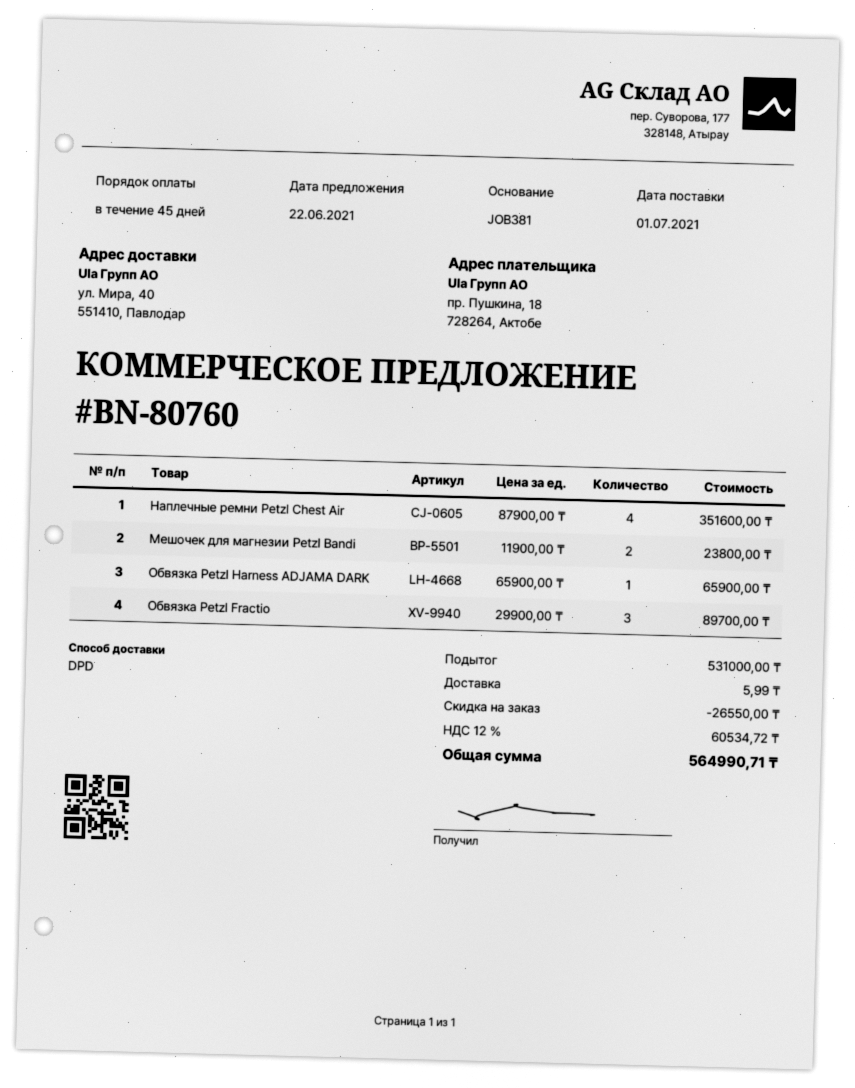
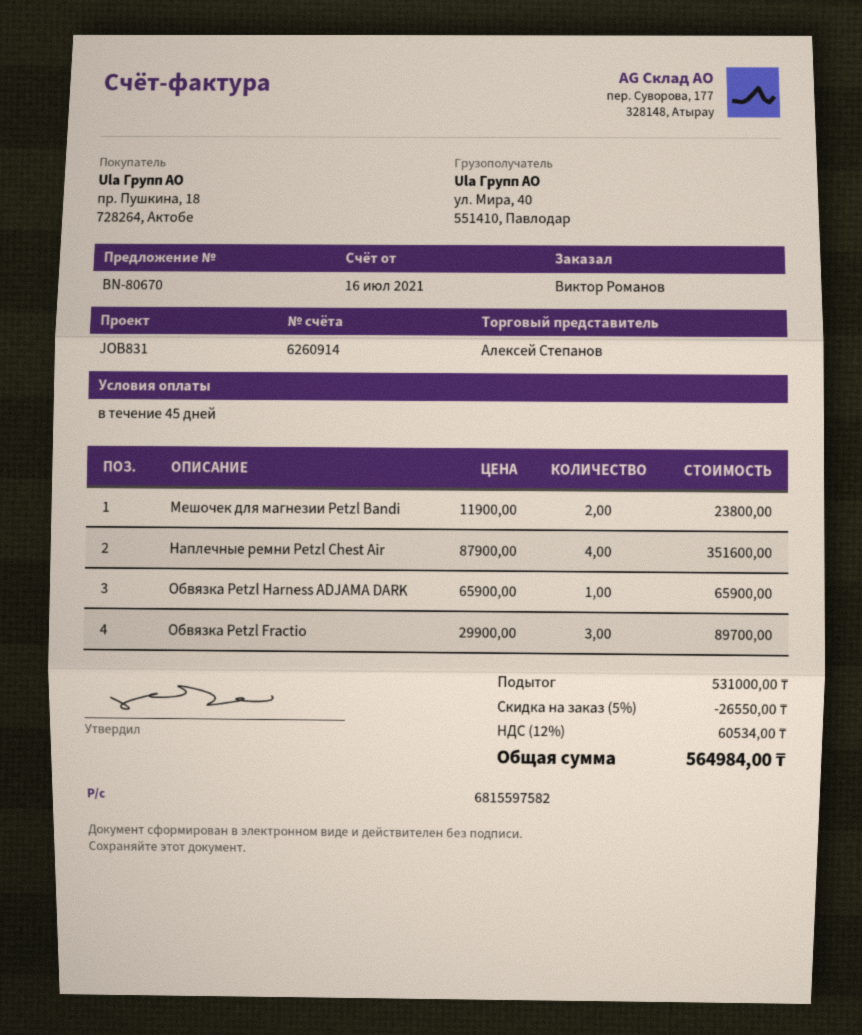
quote number: BN-80760 -> BN-80670
reference: JOB381 -> JOB831
shipping: 5.99 -> none
tax: 12% = 60534.72 -> 12% = 60534.00
total: 564990.71 -> 564984.00

